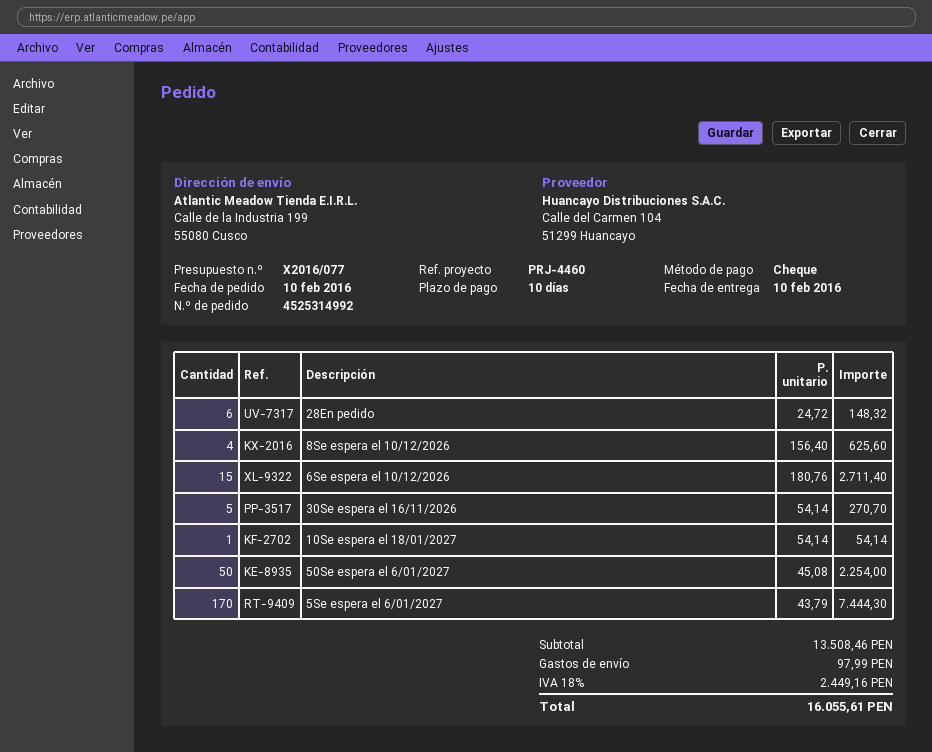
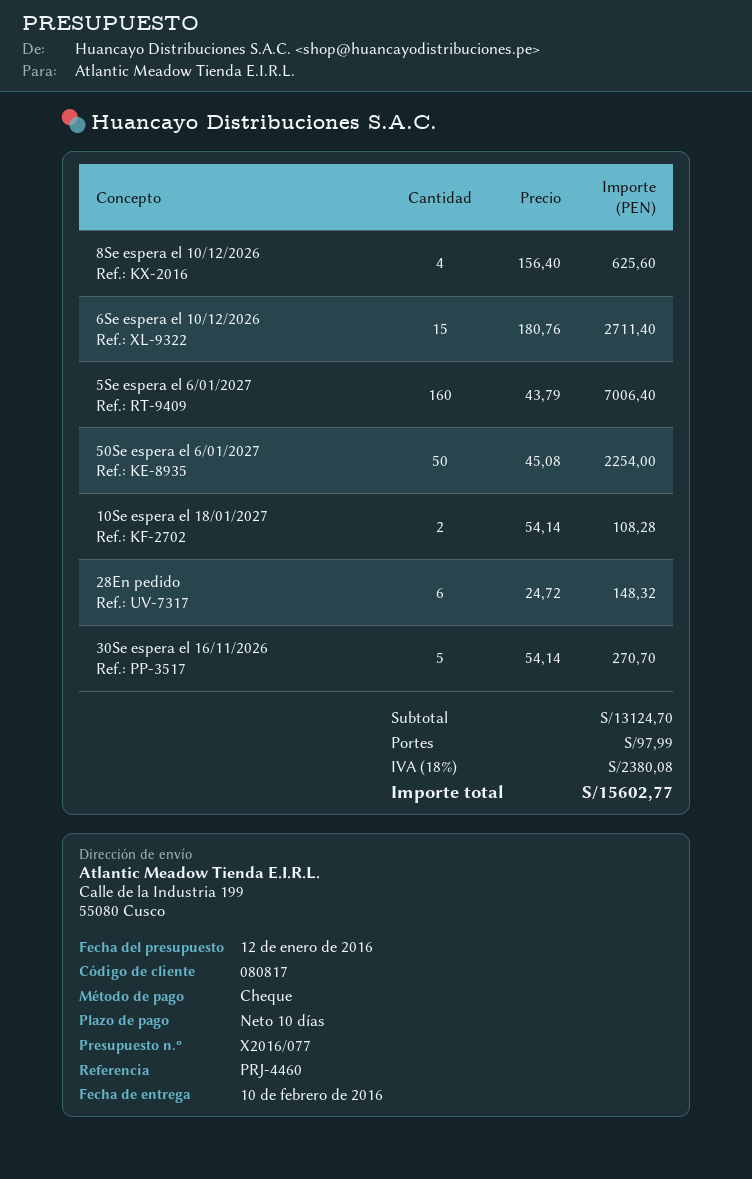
10Se espera el 18/01/2027: 1 x 54.14 = 54.14 -> 2 x 54.14 = 108.28
5Se espera el 6/01/2027: 170 x 43.79 = 7444.30 -> 160 x 43.79 = 7006.40
subtotal: 13508.46 -> 13124.70
tax: 18% = 2449.16 -> 18% = 2380.08
total: 16055.61 -> 15602.77

